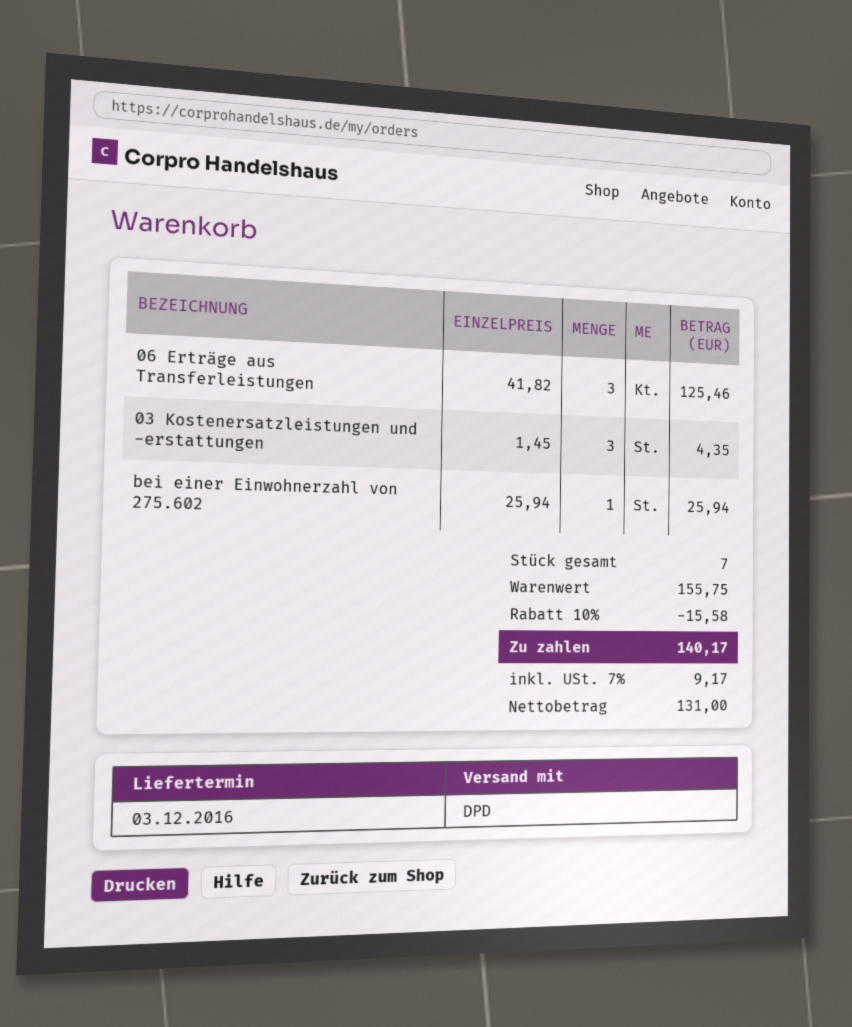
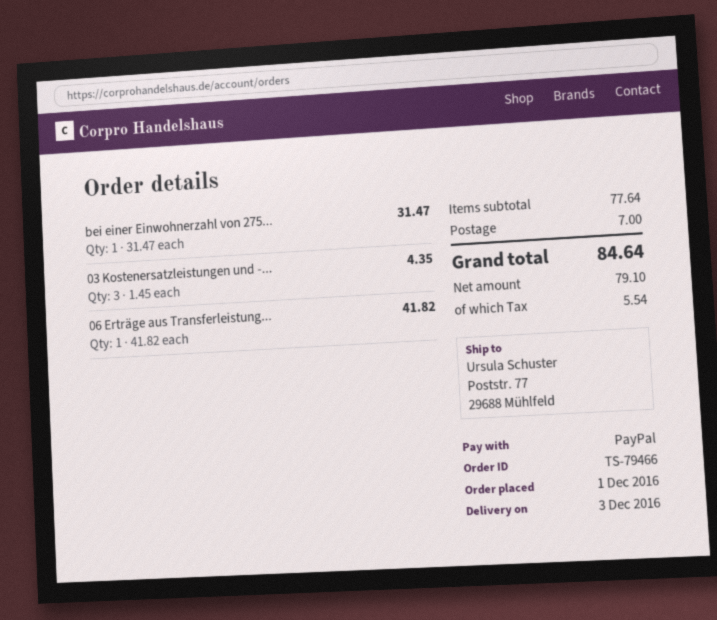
06 Erträge aus Transferleistungen: 3 x 41.82 = 125.46 -> 1 x 41.82 = 41.82
bei einer Einwohnerzahl von 275.602: 1 x 25.94 = 25.94 -> 1 x 31.47 = 31.47
subtotal: 155.75 -> 77.64
discount: 10% = 15.58 -> none
shipping: none -> 7.00
net: 131.00 -> 79.10
tax: 9.17 -> 5.54
total: 140.17 -> 84.64

